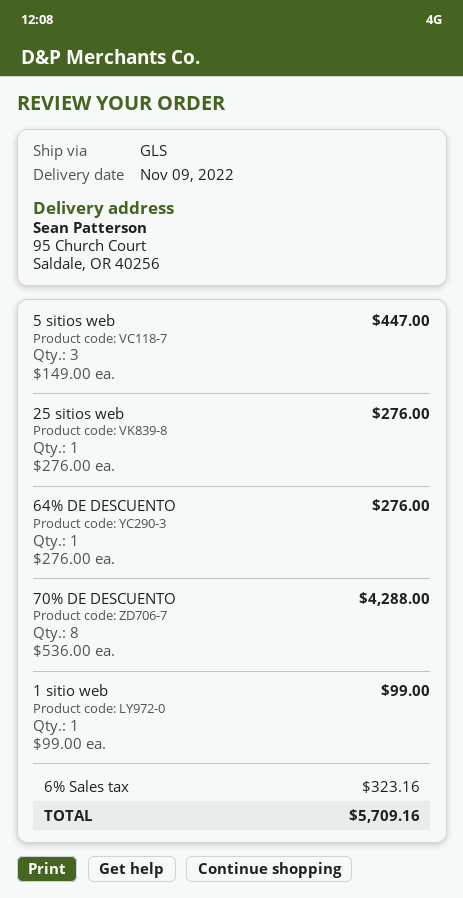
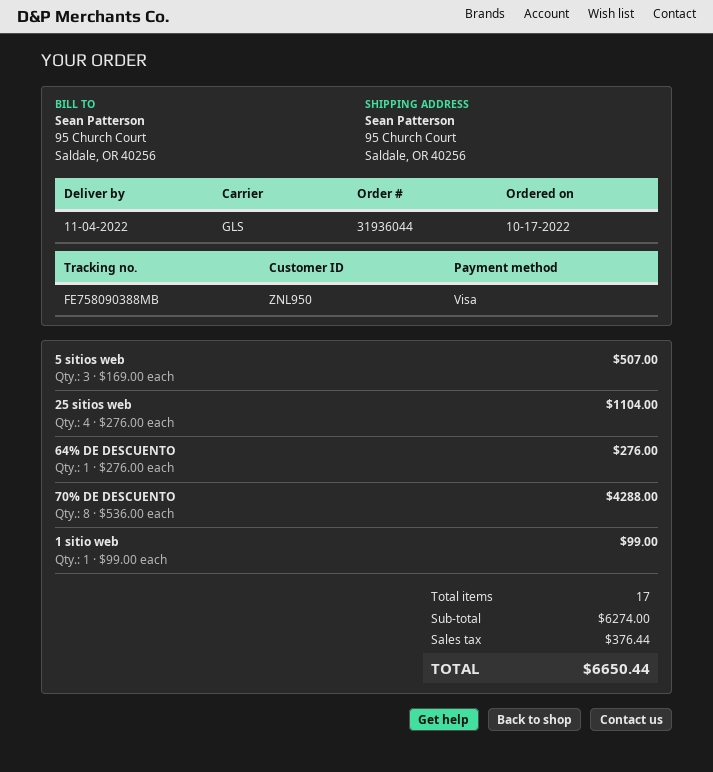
delivery date: 2022-11-09 -> 2022-11-04
5 sitios web: 3 x 149.00 = 447.00 -> 3 x 169.00 = 507.00
25 sitios web: 1 x 276.00 = 276.00 -> 4 x 276.00 = 1104.00
tax: 323.16 -> 376.44
total: 5709.16 -> 6650.44

